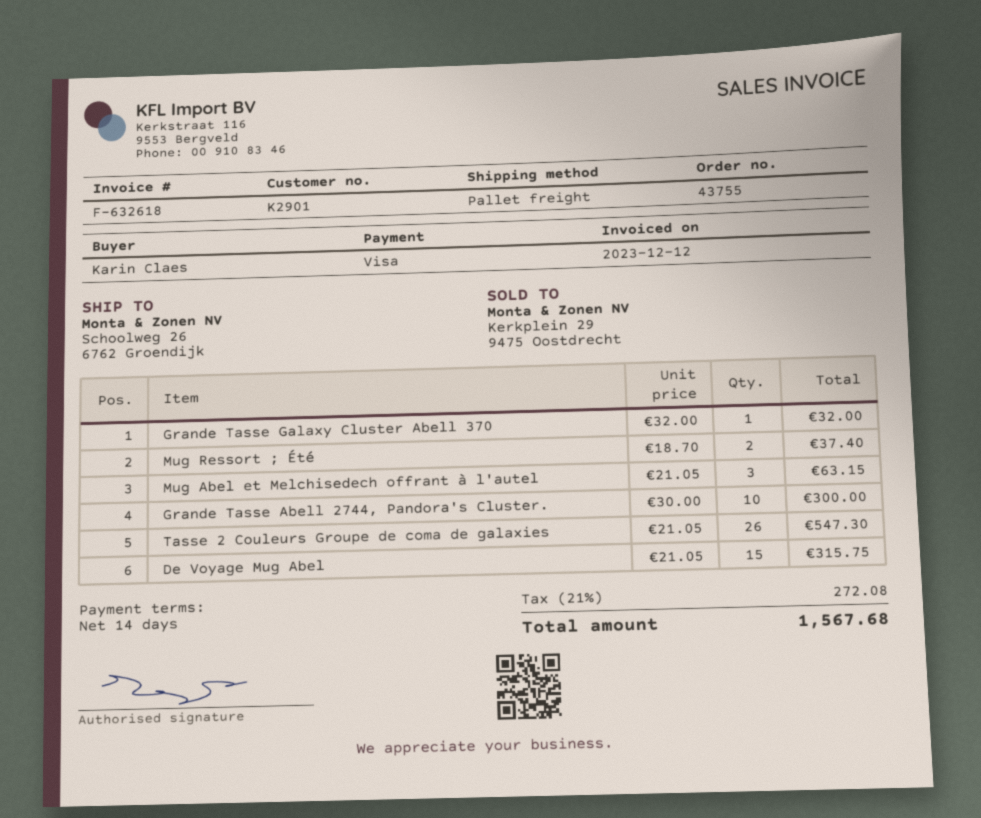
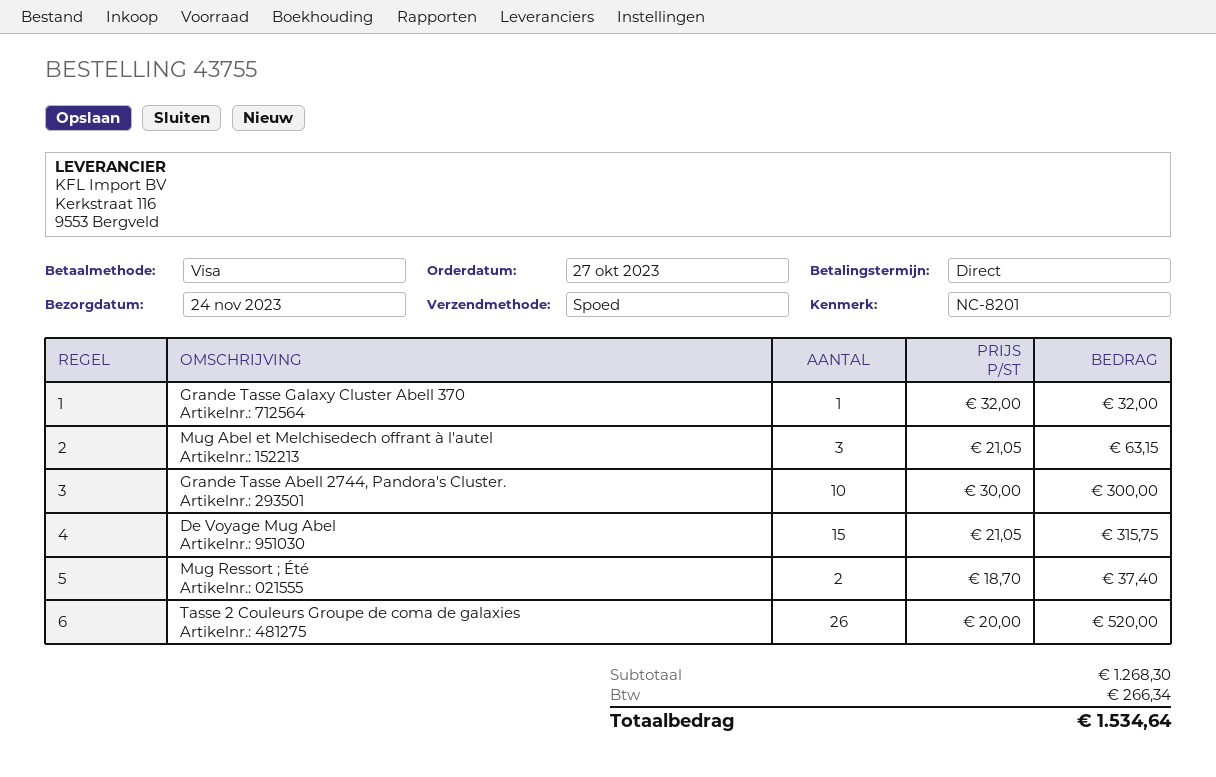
payment terms: 14 days -> on receipt
shipping method: pallet freight -> express
Tasse 2 Couleurs Groupe de coma de galaxies: 26 x 21.05 = 547.30 -> 26 x 20.00 = 520.00
tax: 272.08 -> 266.34
total: 1567.68 -> 1534.64

